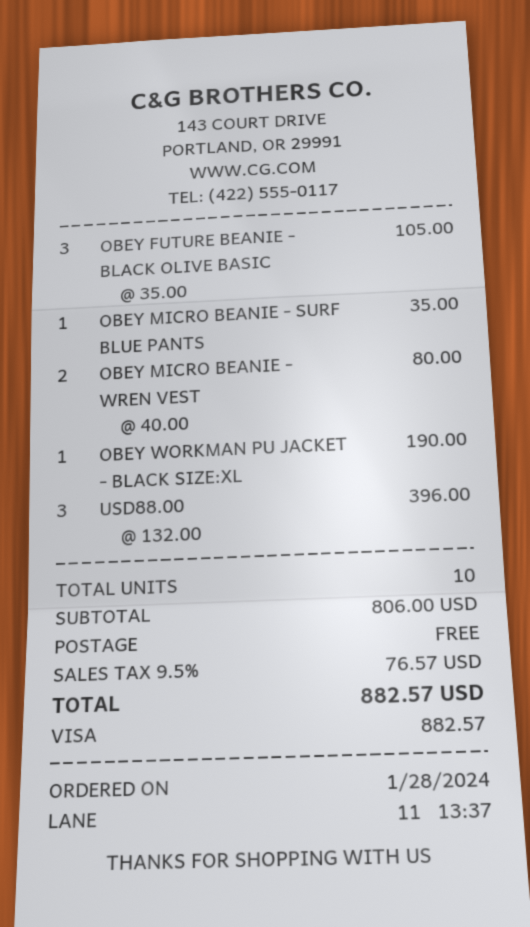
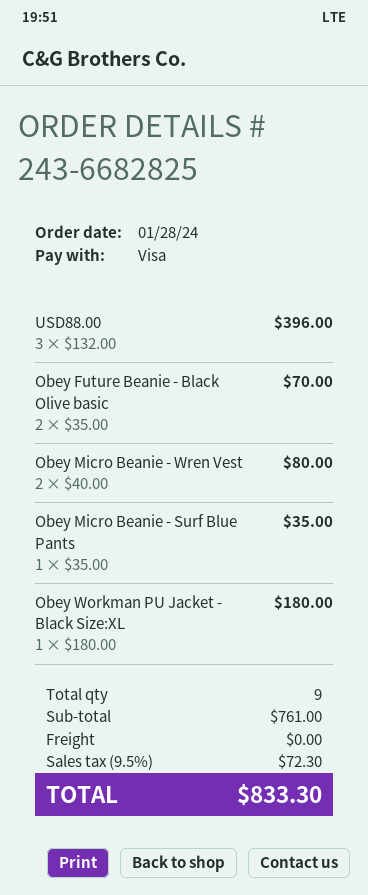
OBEY FUTURE BEANIE - BLACK OLIVE BASIC: 3 x 35.00 = 105.00 -> 2 x 35.00 = 70.00
OBEY WORKMAN PU JACKET - BLACK SIZE:XL: 1 x 190.00 = 190.00 -> 1 x 180.00 = 180.00
total quantity: 10 -> 9
subtotal: 806.00 -> 761.00
tax: 9.5% = 76.57 -> 9.5% = 72.30
total: 882.57 -> 833.30

